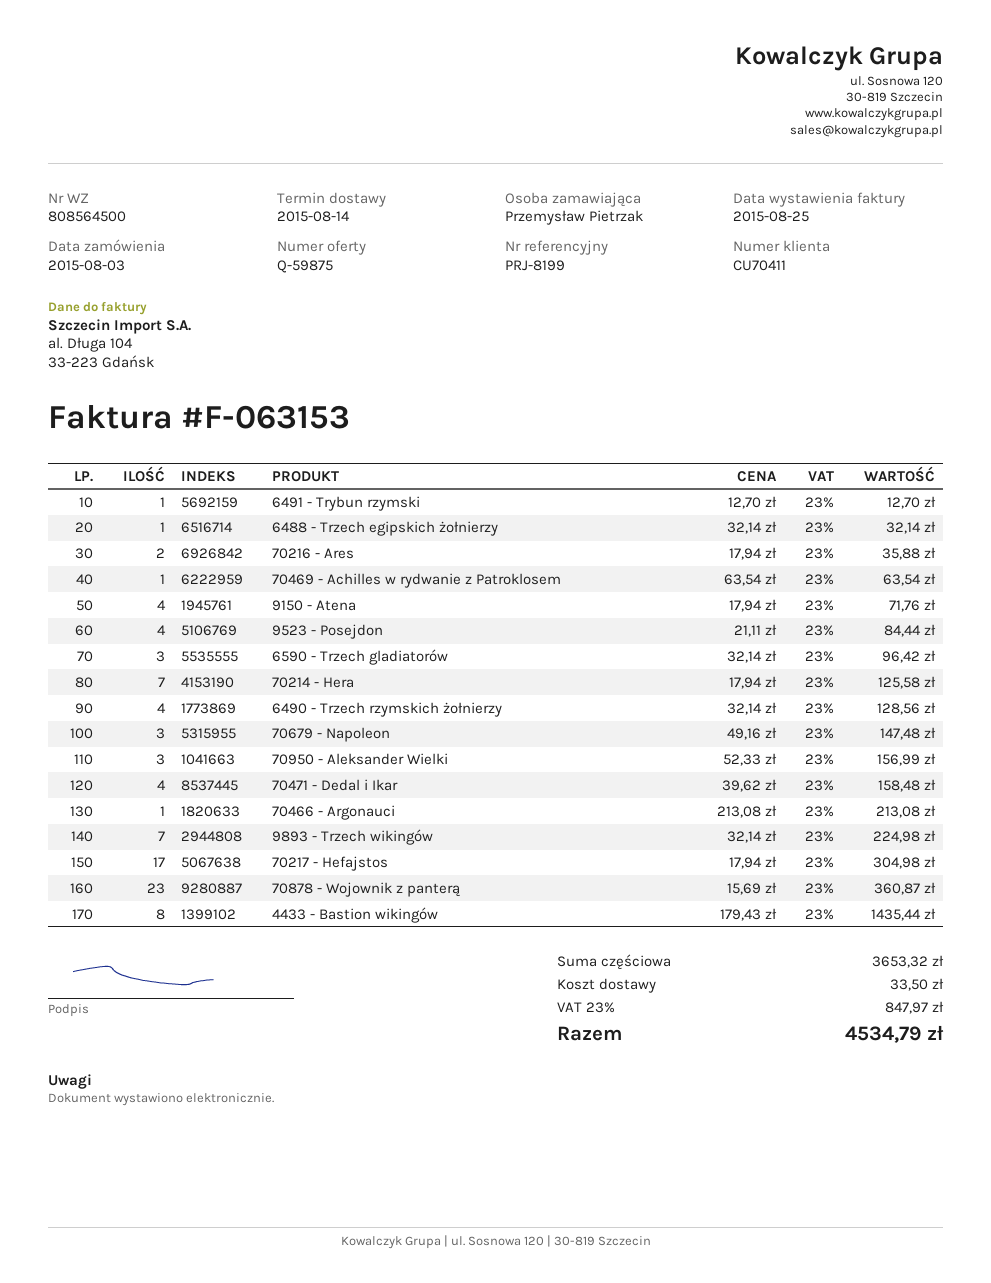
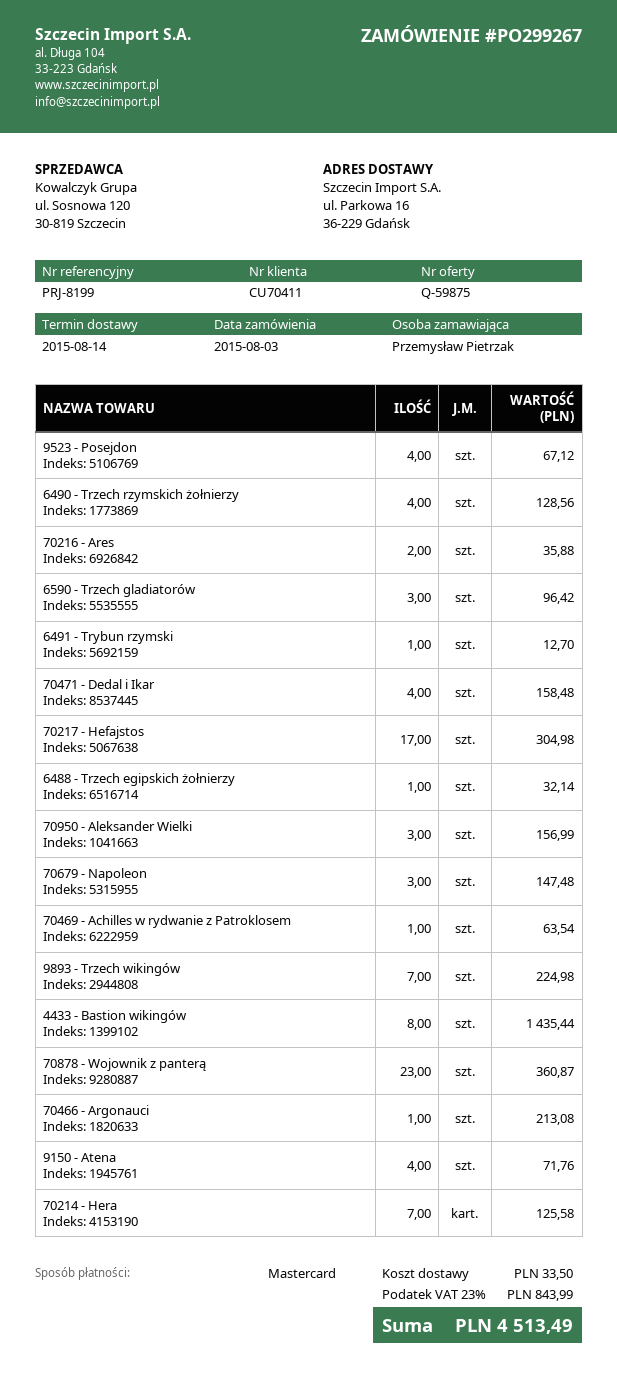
9523 - Posejdon: 4 for 84.44 -> 4 for 67.12
tax: 23% = 847.97 -> 23% = 843.99
total: 4534.79 -> 4513.49

